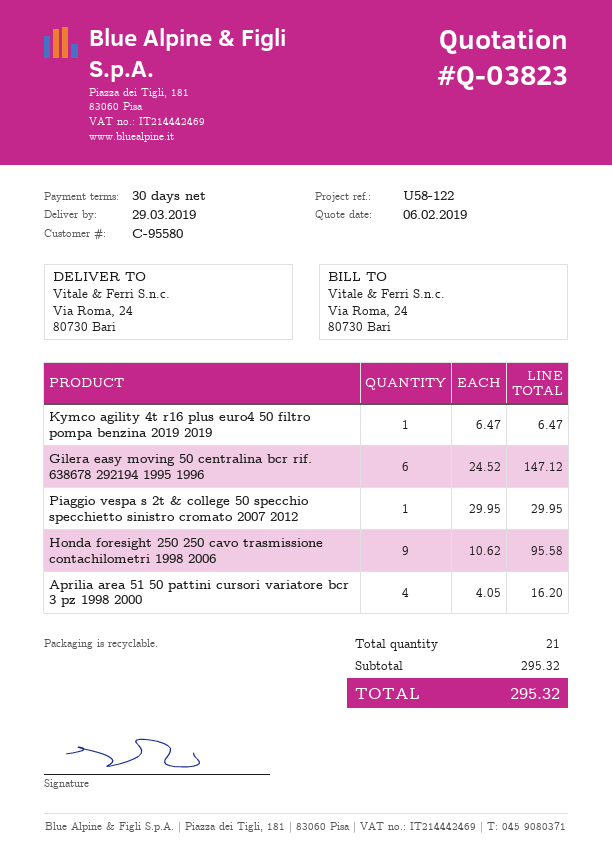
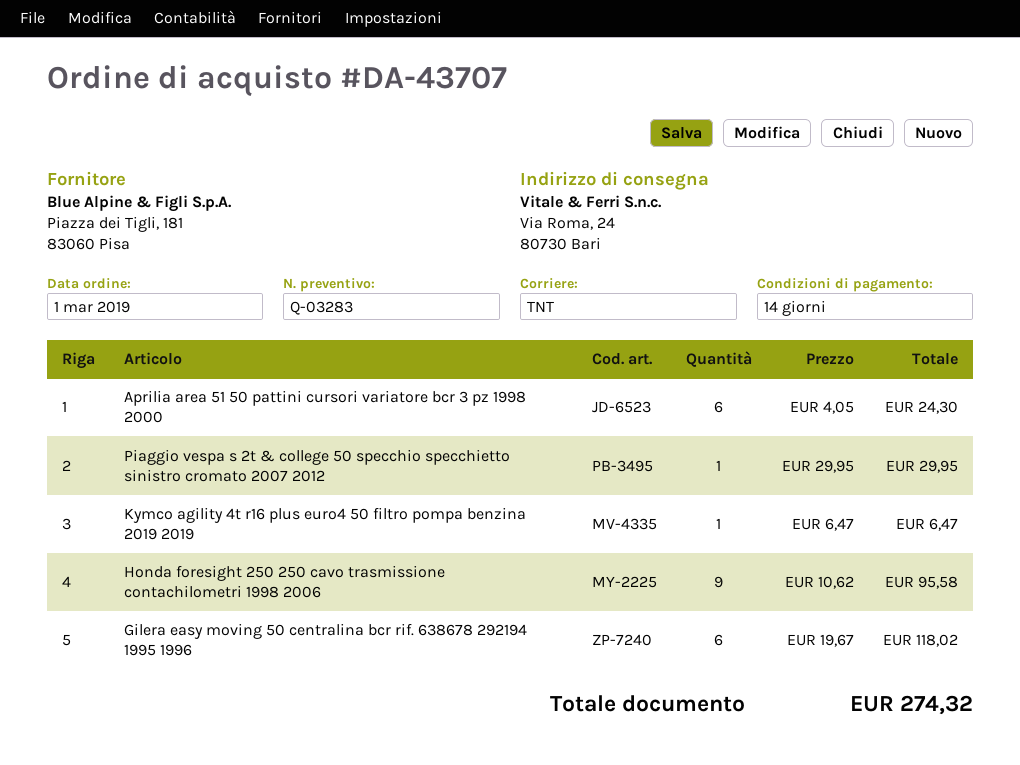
quote number: Q-03823 -> Q-03283
payment terms: 30 days -> 14 days
Gilera easy moving 50 centralina bcr rif. 638678 292194 1995 1996: 6 x 24.52 = 147.12 -> 6 x 19.67 = 118.02
Aprilia area 51 50 pattini cursori variatore bcr 3 pz 1998 2000: 4 x 4.05 = 16.20 -> 6 x 4.05 = 24.30
total: 295.32 -> 274.32

